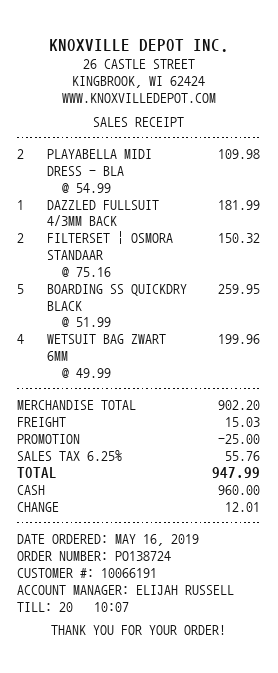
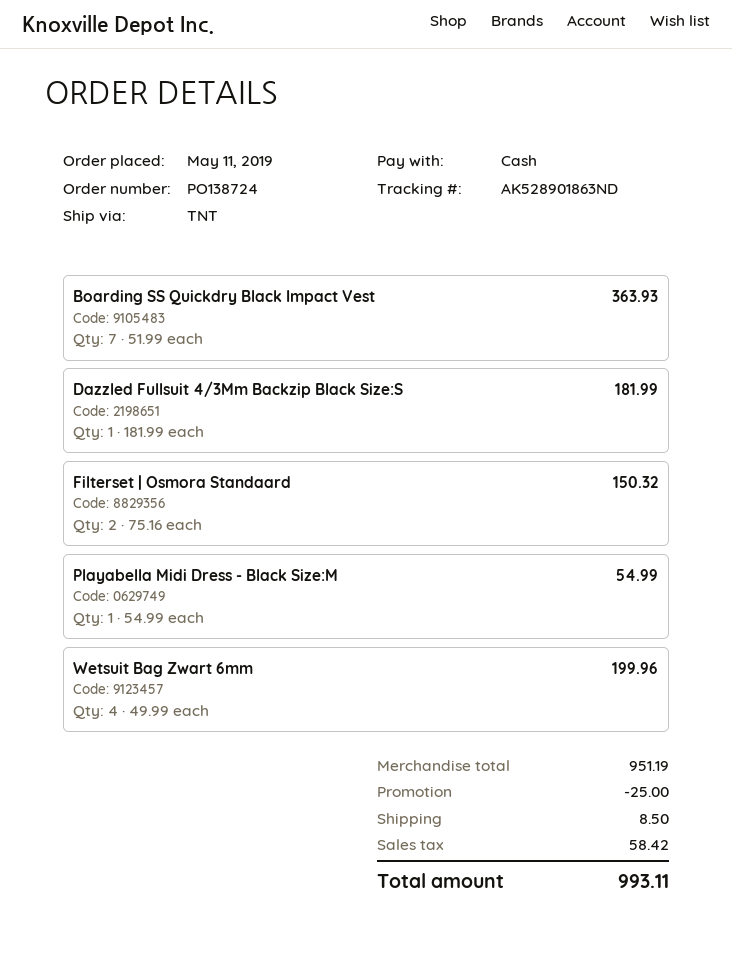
order date: 2019-05-16 -> 2019-05-11
PLAYABELLA MIDI DRESS - BLA: 2 x 54.99 = 109.98 -> 1 x 54.99 = 54.99
BOARDING SS QUICKDRY BLACK: 5 x 51.99 = 259.95 -> 7 x 51.99 = 363.93
subtotal: 902.20 -> 951.19
shipping: 15.03 -> 8.50
tax: 55.76 -> 58.42
total: 947.99 -> 993.11

